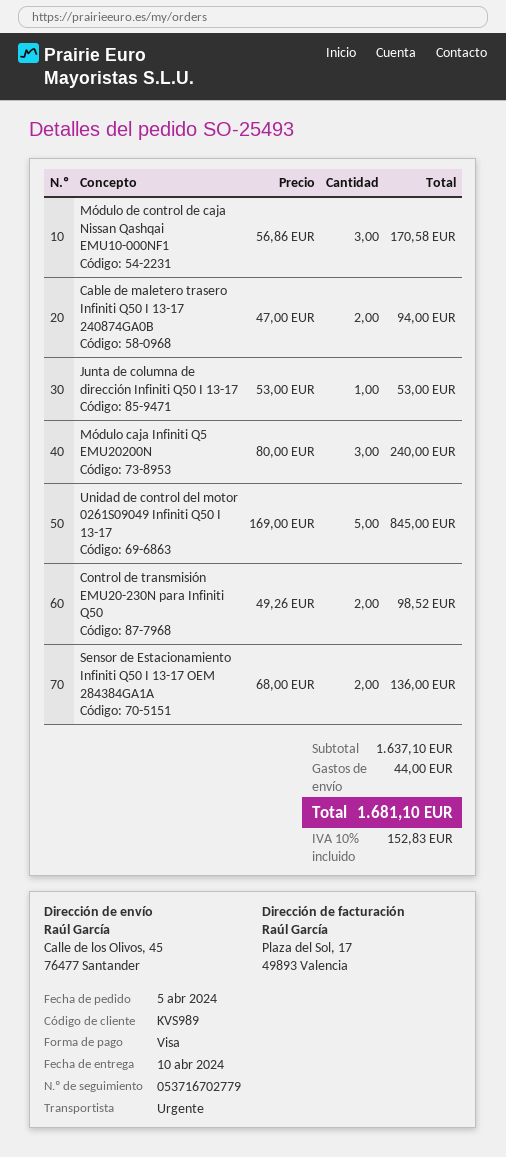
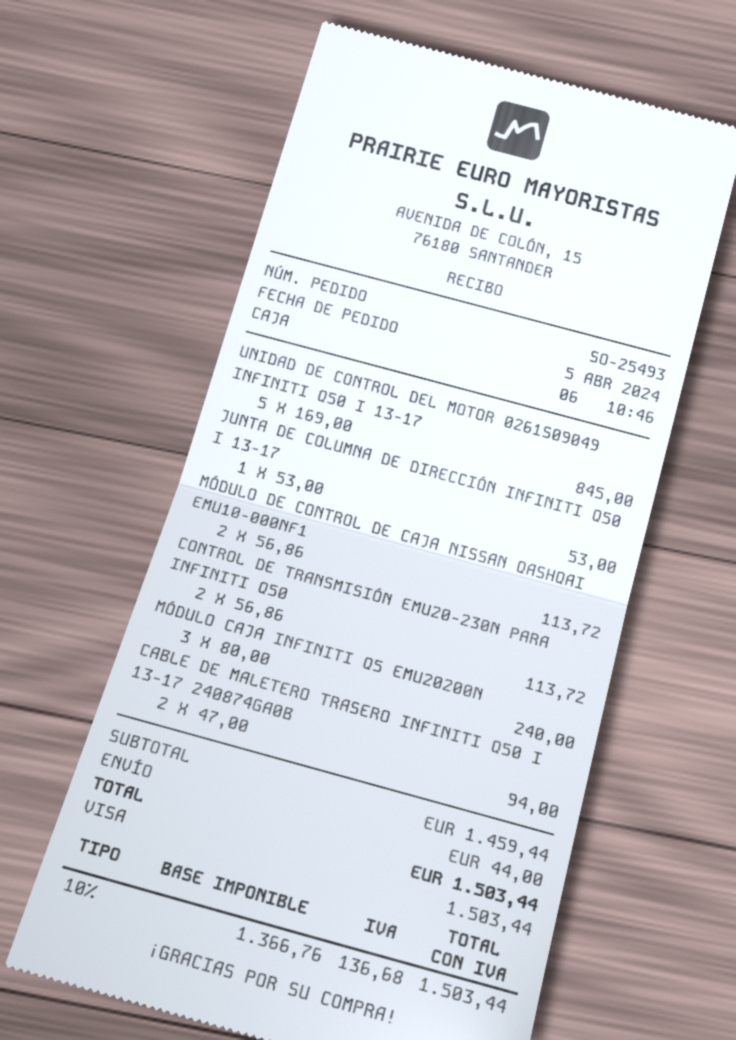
Módulo de control de caja Nissan Qashqai EMU10-000NF1: 3 x 56.86 = 170.58 -> 2 x 56.86 = 113.72
Control de transmisión EMU20-230N para Infiniti Q50: 2 x 49.26 = 98.52 -> 2 x 56.86 = 113.72
Sensor de Estacionamiento Infiniti Q50 I 13-17 OEM 284384GA1A: 2 x 68.00 = 136.00 -> none
subtotal: 1637.10 -> 1459.44
tax: 10% = 152.83 -> 10% = 136.68
total: 1681.10 -> 1503.44

